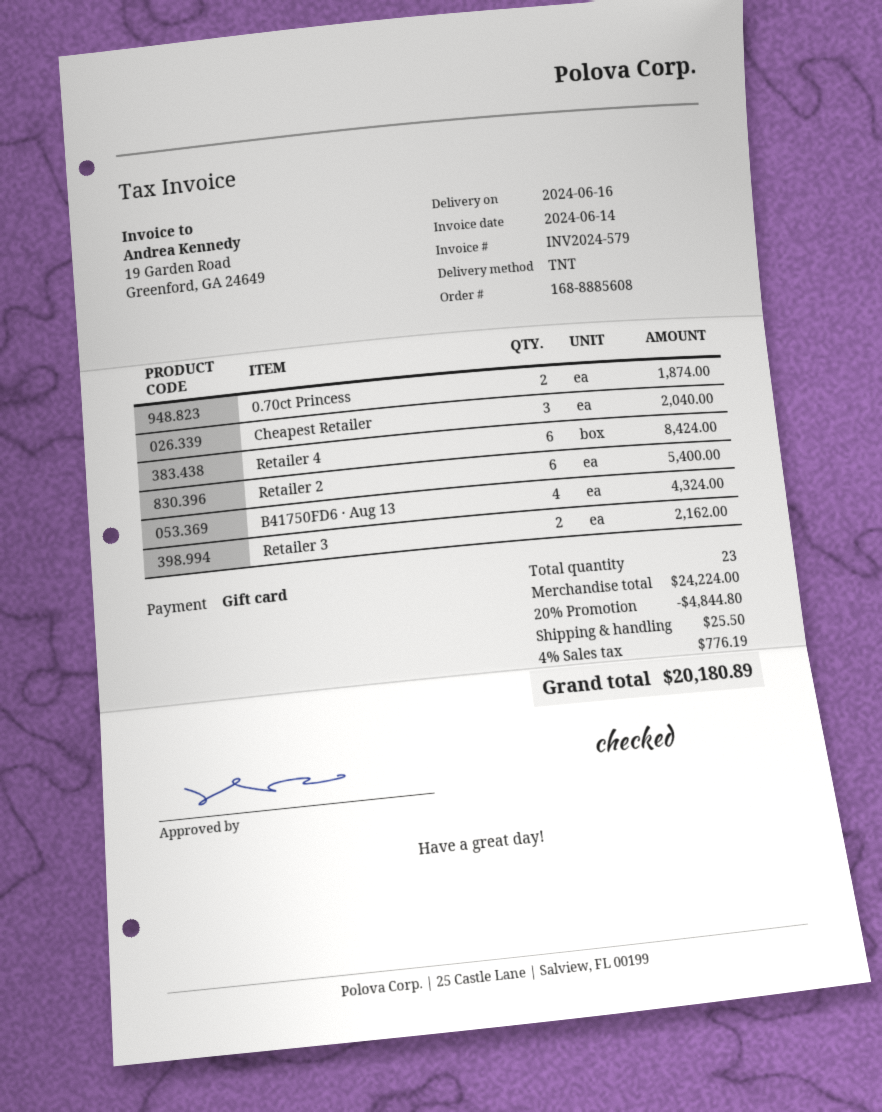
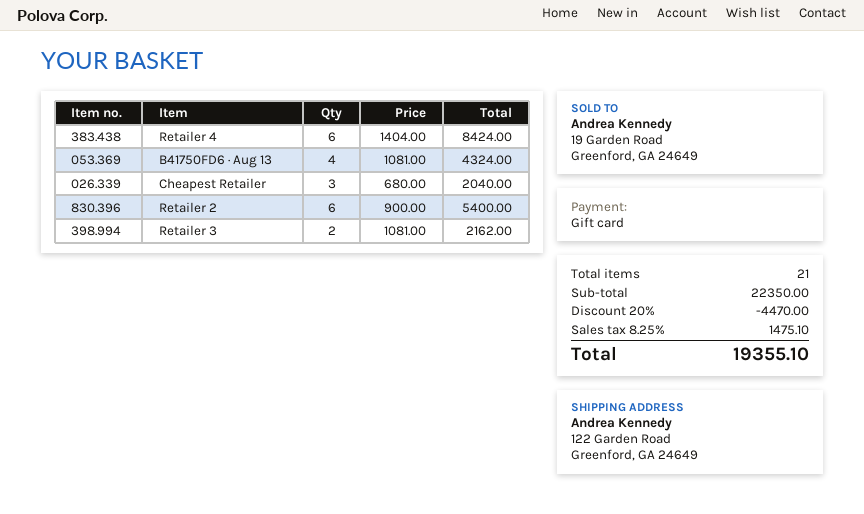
0.70ct Princess: 2 for 1874.00 -> none
total quantity: 23 -> 21
subtotal: 24224.00 -> 22350.00
discount: 20% = 4844.80 -> 20% = 4470.00
shipping: 25.50 -> none
tax: 4% = 776.19 -> 8.25% = 1475.10
total: 20180.89 -> 19355.10

